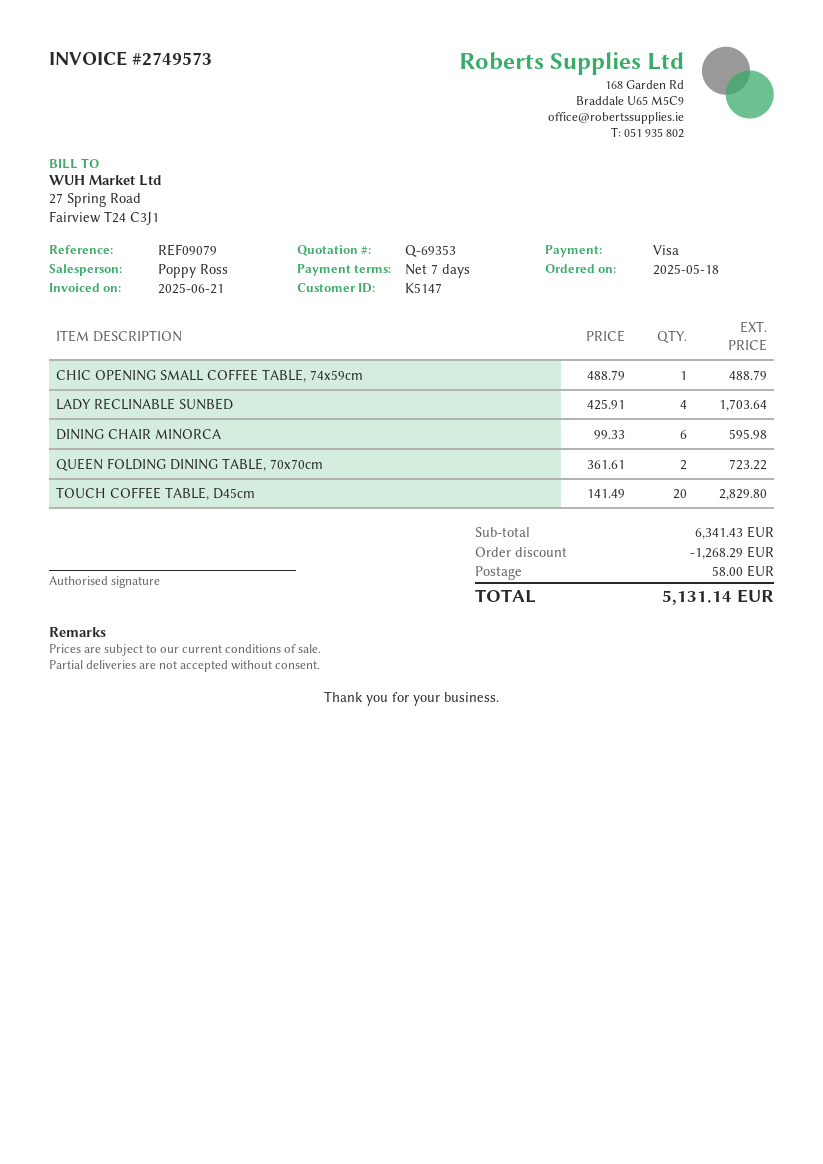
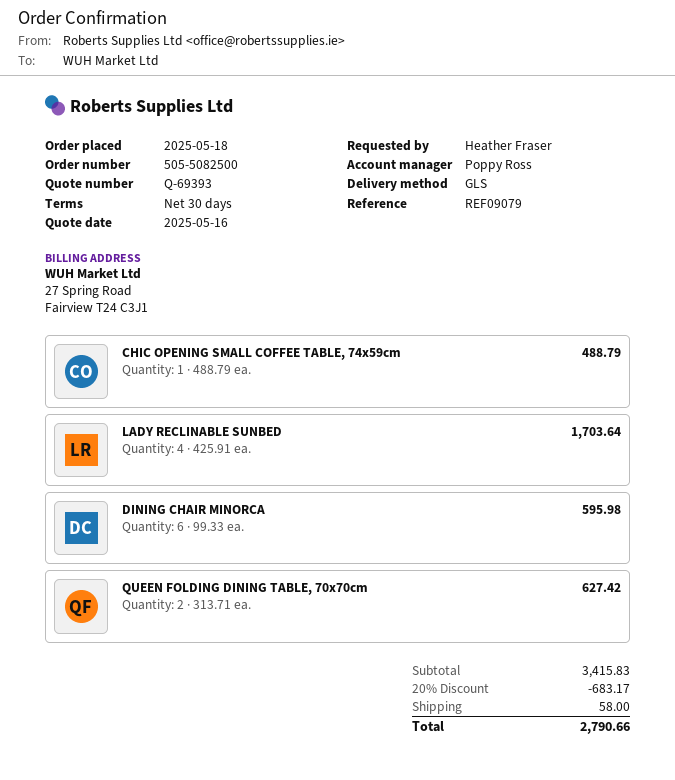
quote number: Q-69353 -> Q-69393
payment terms: 7 days -> 30 days
QUEEN FOLDING DINING TABLE, 70x70cm: 2 x 361.61 = 723.22 -> 2 x 313.71 = 627.42
TOUCH COFFEE TABLE, D45cm: 20 x 141.49 = 2829.80 -> none
subtotal: 6341.43 -> 3415.83
discount: 1268.29 -> 683.17
total: 5131.14 -> 2790.66

